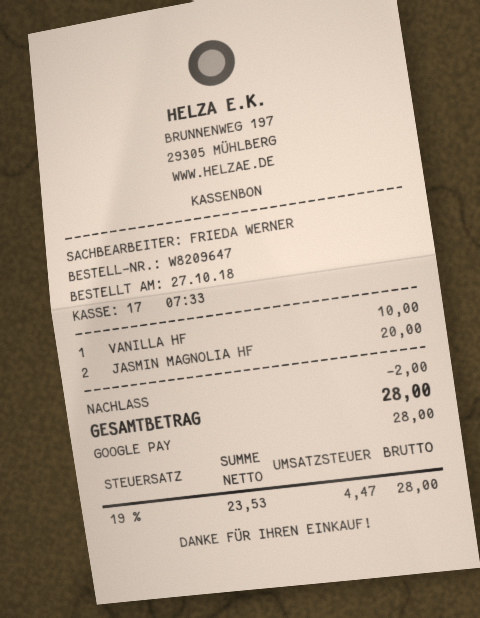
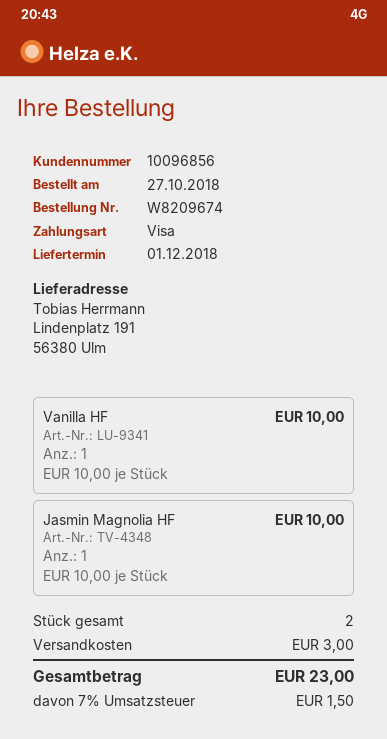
order number: W8209647 -> W8209674
payment method: Google Pay -> Visa
JASMIN MAGNOLIA HF: 2 for 20.00 -> 1 for 10.00
discount: 2.00 -> none
shipping: none -> 3.00
tax: 19% = 4.47 -> 7% = 1.50
total: 28.00 -> 23.00

